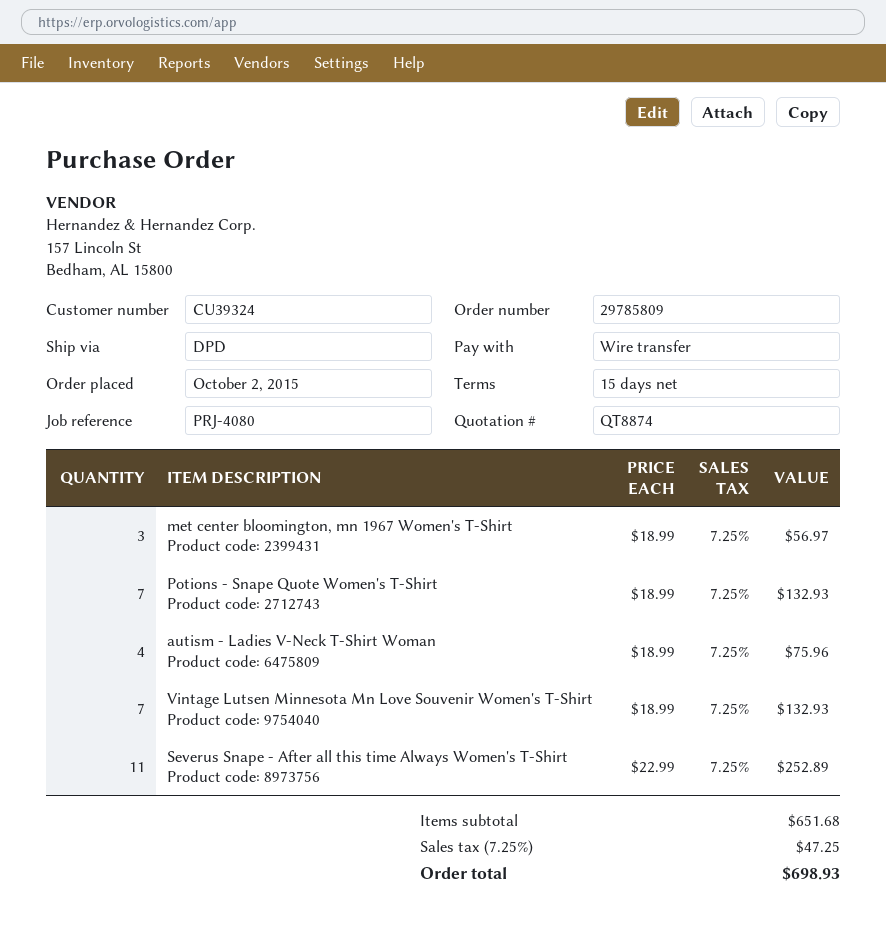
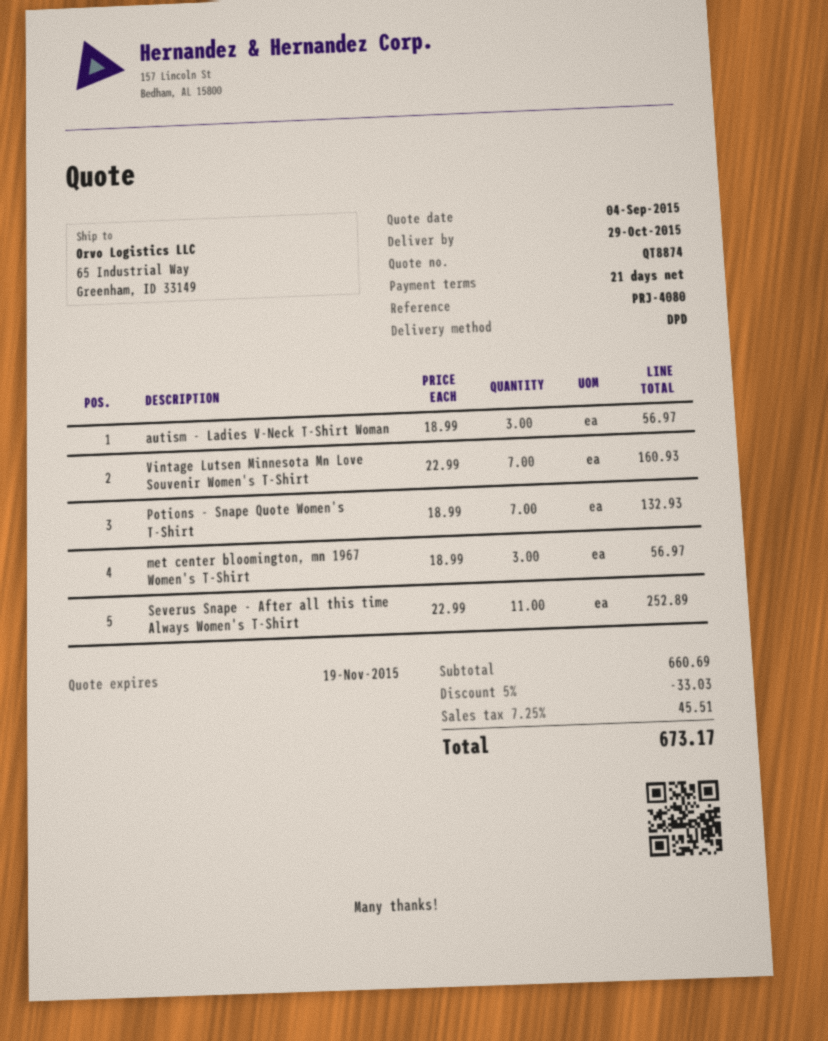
payment terms: 15 days -> 21 days
autism - Ladies V-Neck T-Shirt Woman: 4 x 18.99 = 75.96 -> 3 x 18.99 = 56.97
Vintage Lutsen Minnesota Mn Love Souvenir Women's T-Shirt: 7 x 18.99 = 132.93 -> 7 x 22.99 = 160.93
subtotal: 651.68 -> 660.69
discount: none -> 5% = 33.03
tax: 7.25% = 47.25 -> 7.25% = 45.51
total: 698.93 -> 673.17

